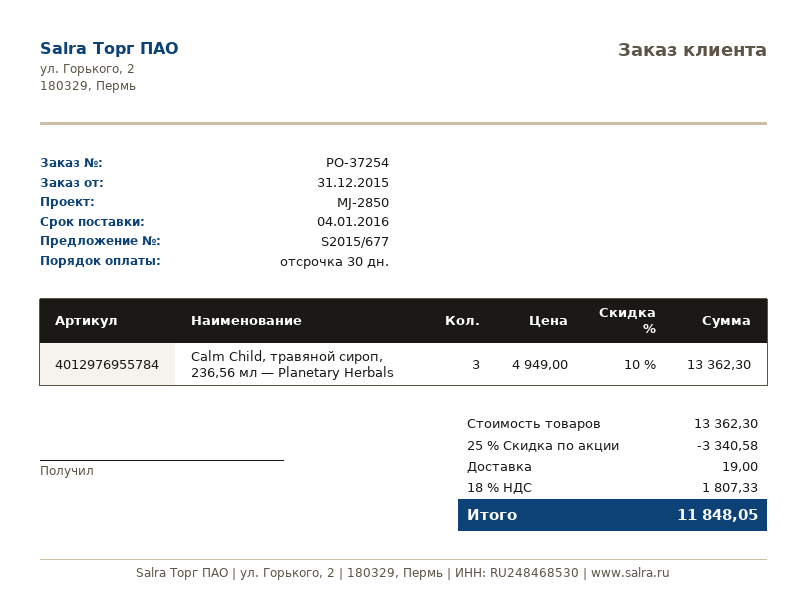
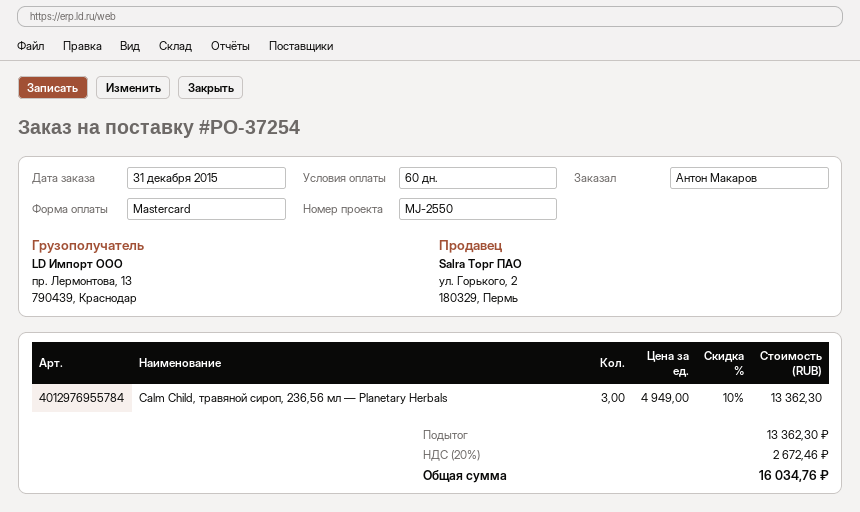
payment terms: 30 days -> 60 days
reference: MJ-2850 -> MJ-2550
discount: 25% = 3340.58 -> none
shipping: 19.00 -> none
tax: 18% = 1807.33 -> 20% = 2672.46
total: 11848.05 -> 16034.76

